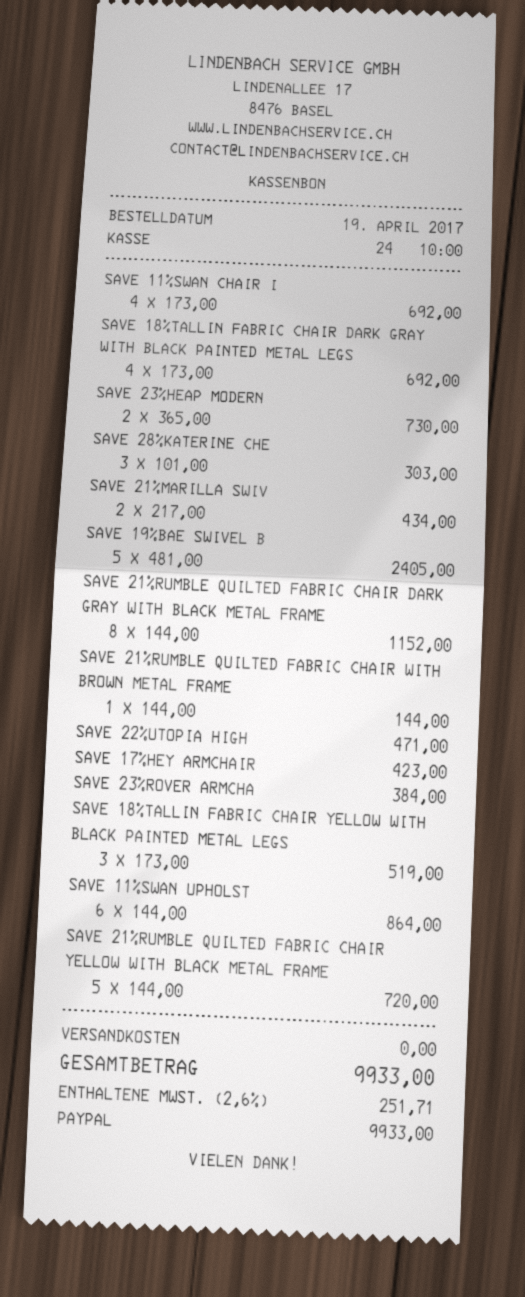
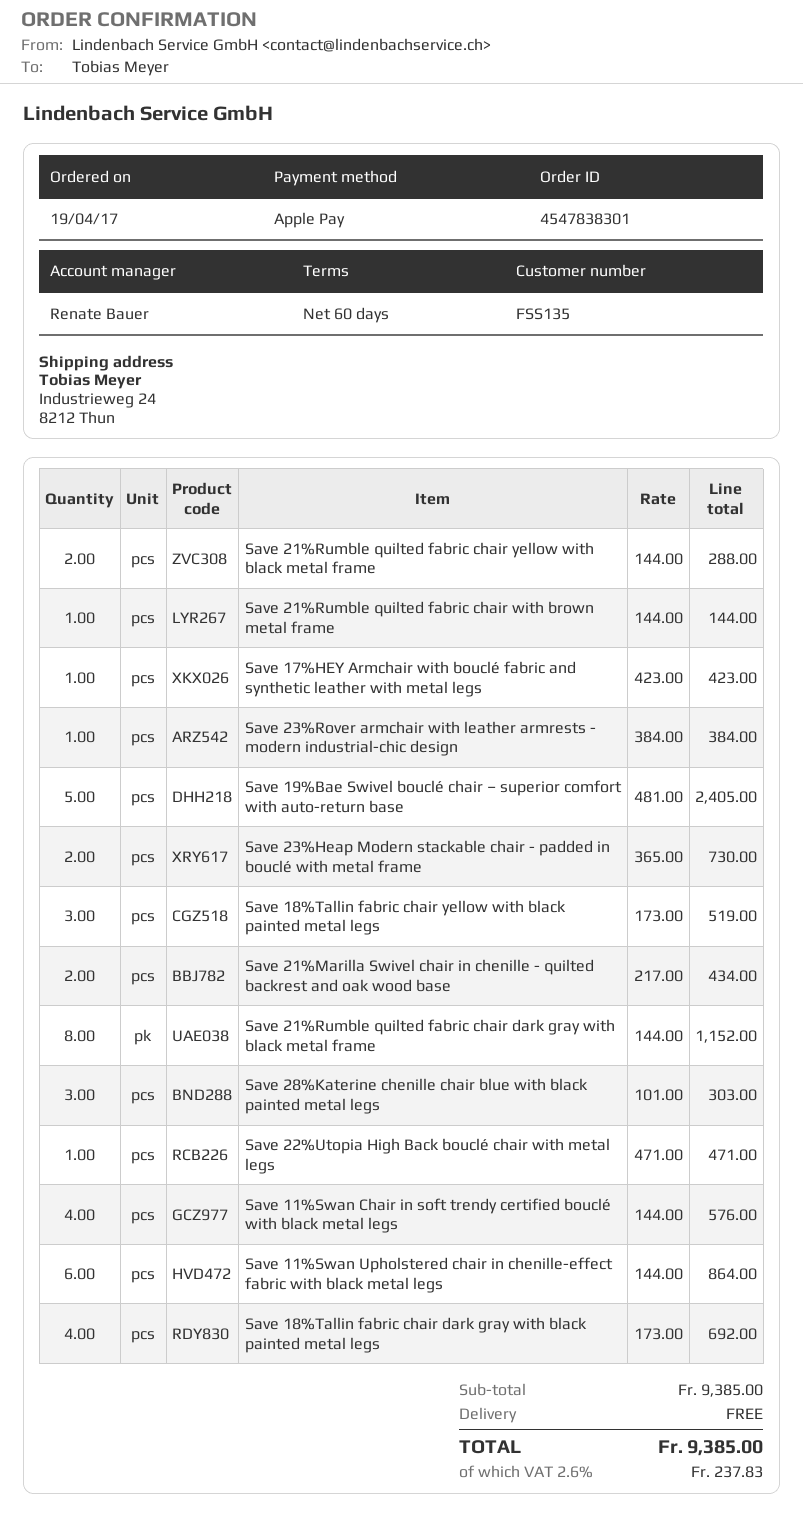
payment method: PayPal -> Apple Pay
SAVE 11%SWAN CHAIR I: 4 x 173.00 = 692.00 -> 4 x 144.00 = 576.00
SAVE 21%RUMBLE QUILTED FABRIC CHAIR YELLOW WITH BLACK METAL FRAME: 5 x 144.00 = 720.00 -> 2 x 144.00 = 288.00
tax: 2.6% = 251.71 -> 2.6% = 237.83
total: 9933.00 -> 9385.00

